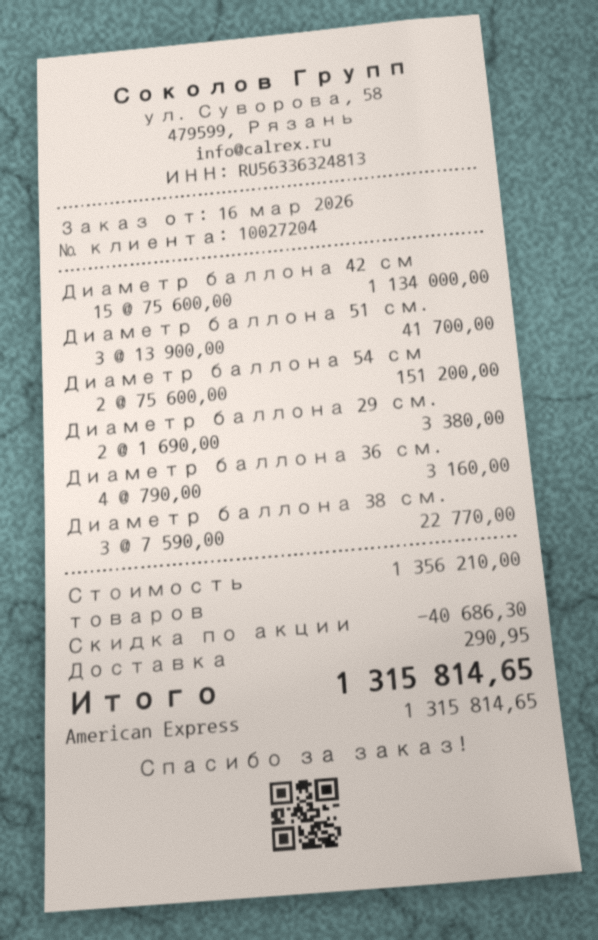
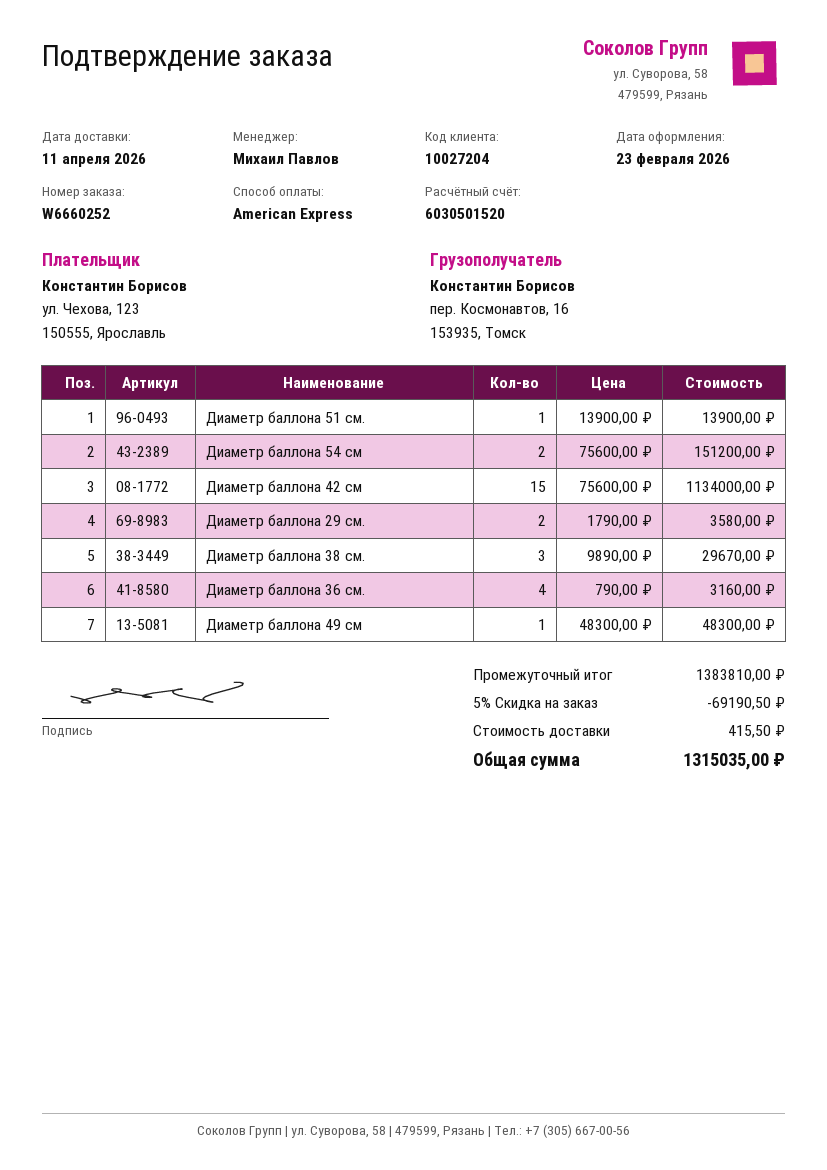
order date: 2026-03-16 -> 2026-02-23
Диаметр баллона 51 см.: 3 x 13900.00 = 41700.00 -> 1 x 13900.00 = 13900.00
Диаметр баллона 29 см.: 2 x 1690.00 = 3380.00 -> 2 x 1790.00 = 3580.00
Диаметр баллона 38 см.: 3 x 7590.00 = 22770.00 -> 3 x 9890.00 = 29670.00
Диаметр баллона 49 см: none -> 1 x 48300.00 = 48300.00
subtotal: 1356210.00 -> 1383810.00
discount: 40686.30 -> 69190.50
shipping: 290.95 -> 415.50
total: 1315814.65 -> 1315035.00

